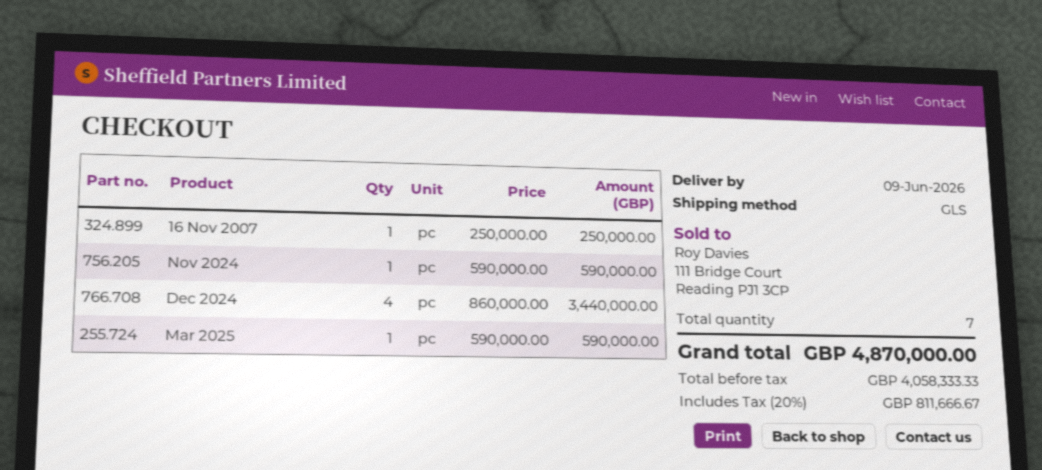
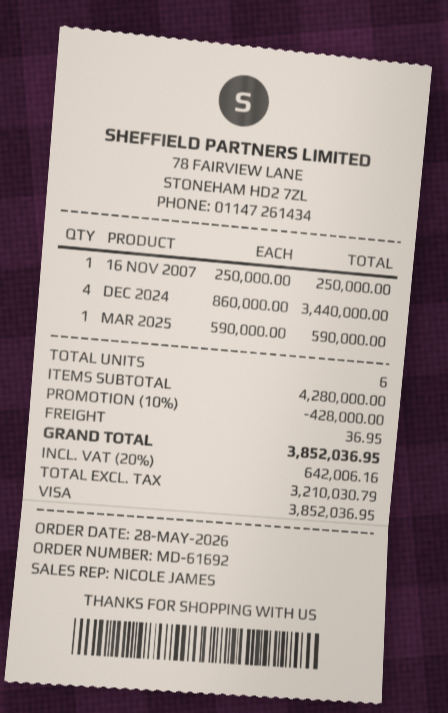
Nov 2024: 1 x 590000.00 = 590000.00 -> none
total quantity: 7 -> 6
discount: none -> 10% = 428000.00
shipping: none -> 36.95
net: 4058333.33 -> 3210030.79
tax: 20% = 811666.67 -> 20% = 642006.16
total: 4870000.00 -> 3852036.95

